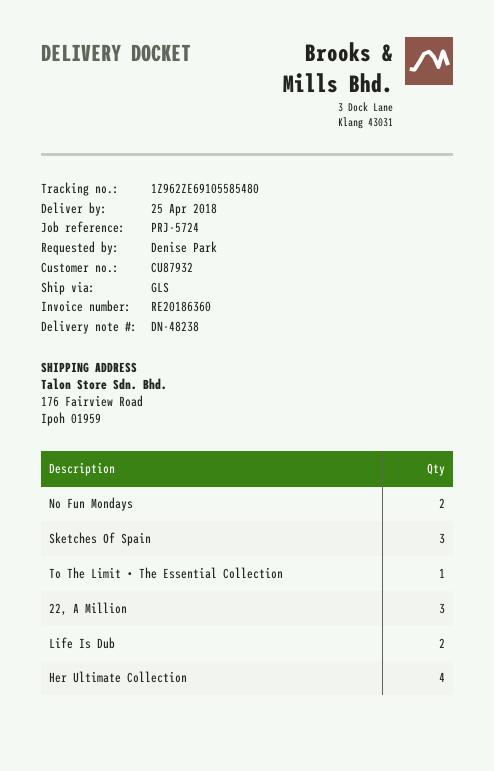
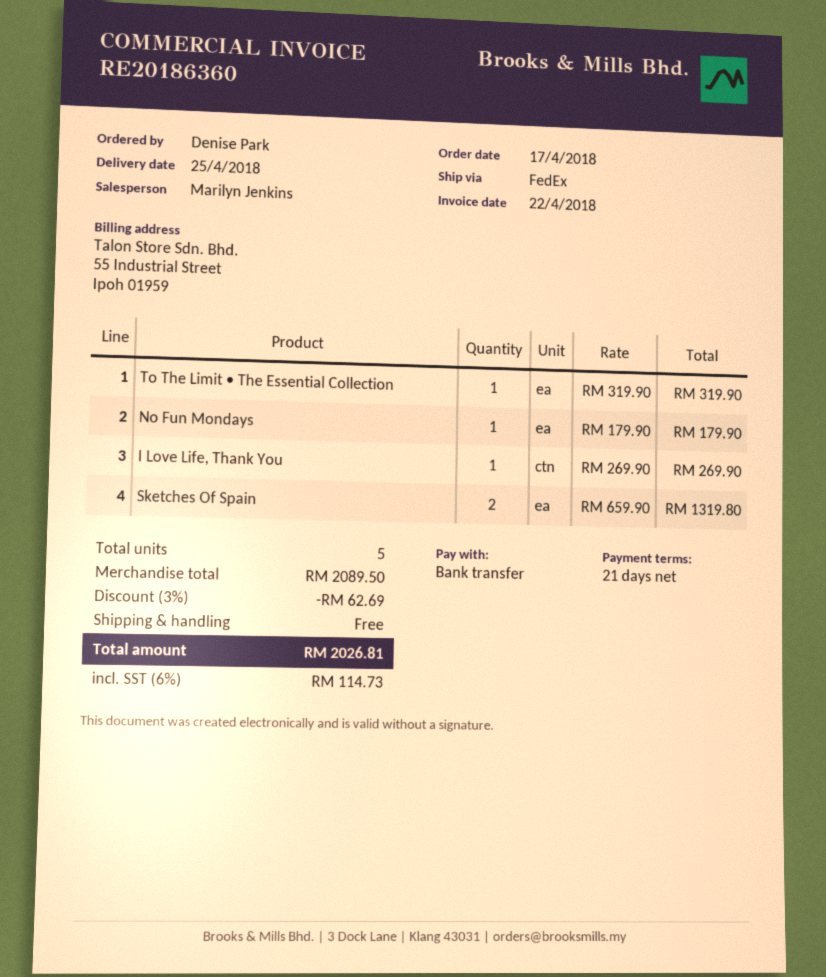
shipping method: GLS -> FedEx
No Fun Mondays: 2 -> 1
Sketches Of Spain: 3 -> 2
22, A Million: 3 -> none
Life Is Dub: 2 -> none
Her Ultimate Collection: 4 -> none
I Love Life, Thank You: none -> 1

